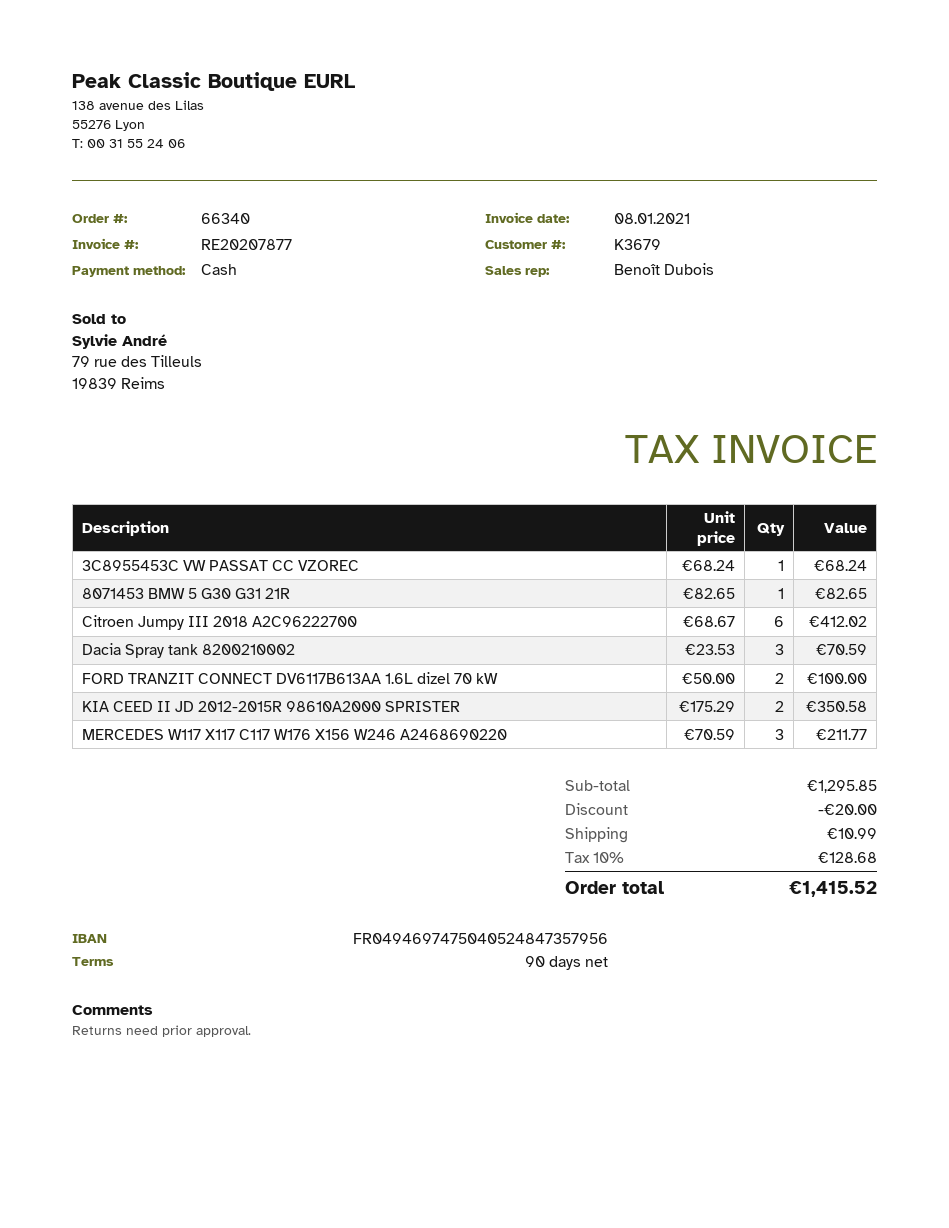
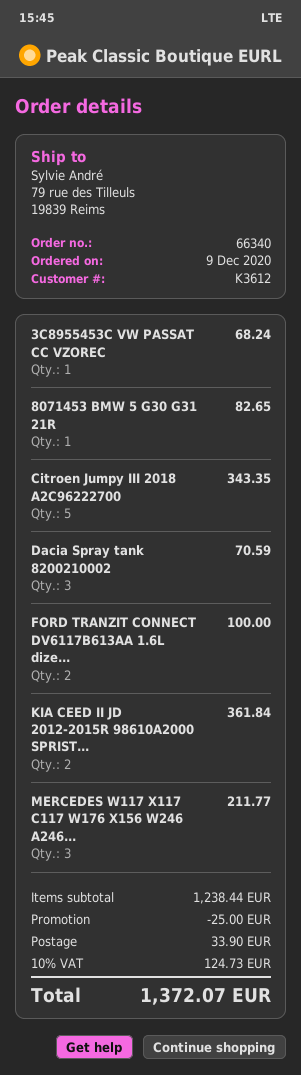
customer number: K3679 -> K3612
Citroen Jumpy III 2018 A2C96222700: 6 for 412.02 -> 5 for 343.35
KIA CEED II JD 2012-2015R 98610A2000 SPRISTER: 2 for 350.58 -> 2 for 361.84
subtotal: 1295.85 -> 1238.44
discount: 20.00 -> 25.00
shipping: 10.99 -> 33.90
tax: 10% = 128.68 -> 10% = 124.73
total: 1415.52 -> 1372.07

